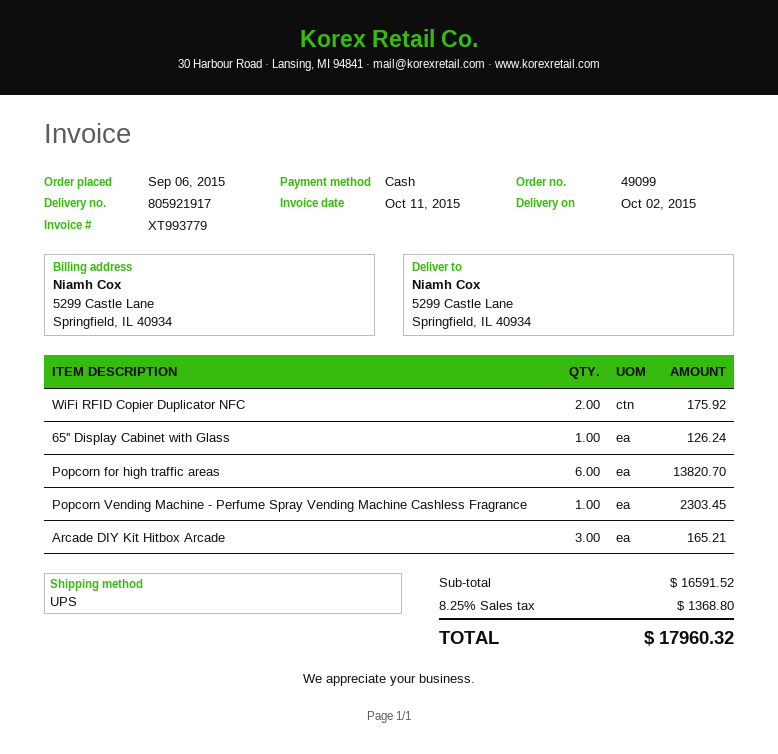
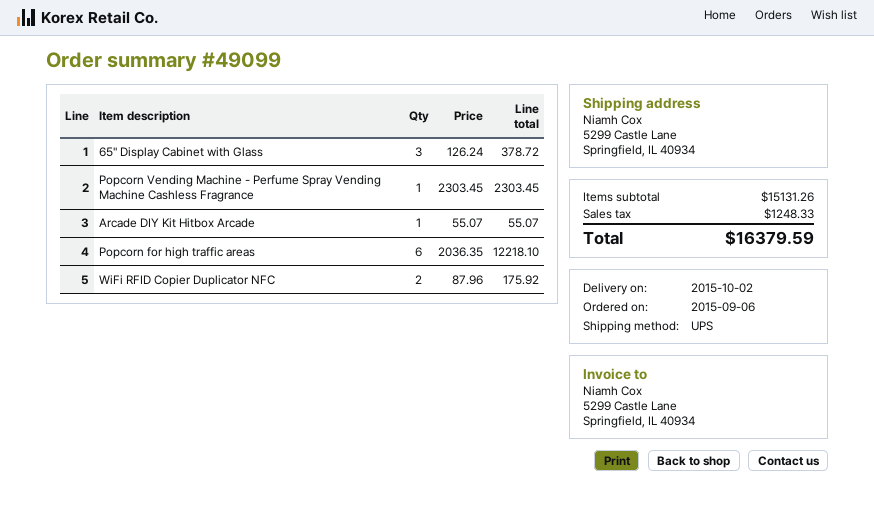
65'' Display Cabinet with Glass: 1 for 126.24 -> 3 for 378.72
Popcorn for high traffic areas: 6 for 13820.70 -> 6 for 12218.10
Arcade DIY Kit Hitbox Arcade: 3 for 165.21 -> 1 for 55.07
subtotal: 16591.52 -> 15131.26
tax: 1368.80 -> 1248.33
total: 17960.32 -> 16379.59

